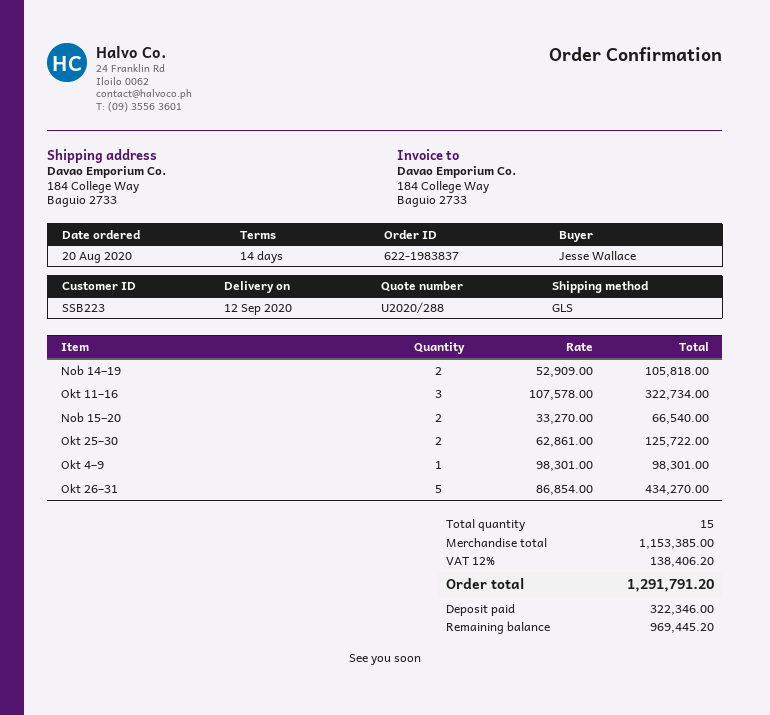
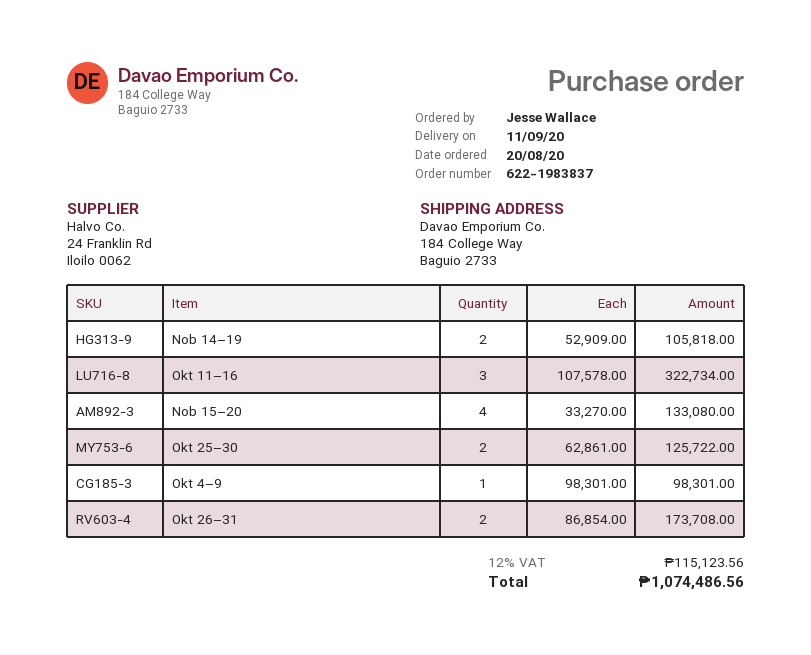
delivery date: 2020-09-12 -> 2020-09-11
Nob 15–20: 2 x 33270.00 = 66540.00 -> 4 x 33270.00 = 133080.00
Okt 26–31: 5 x 86854.00 = 434270.00 -> 2 x 86854.00 = 173708.00
tax: 12% = 138406.20 -> 12% = 115123.56
total: 1291791.20 -> 1074486.56

